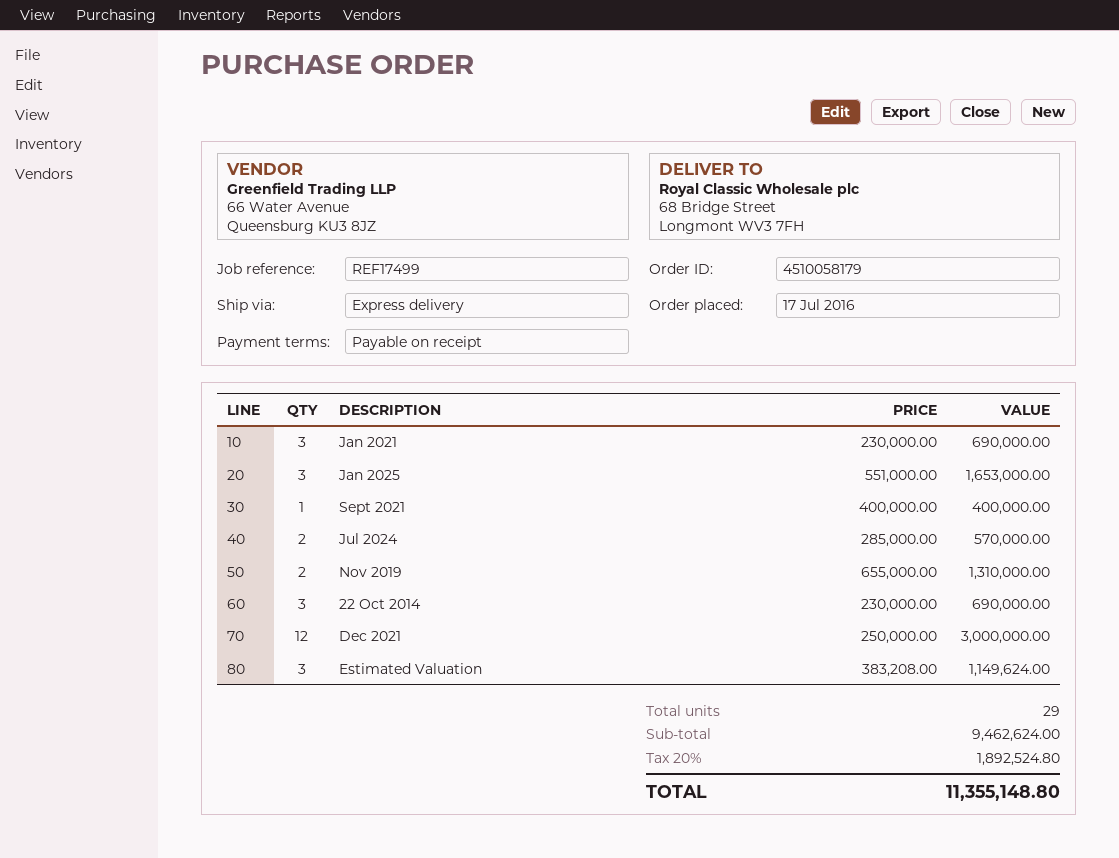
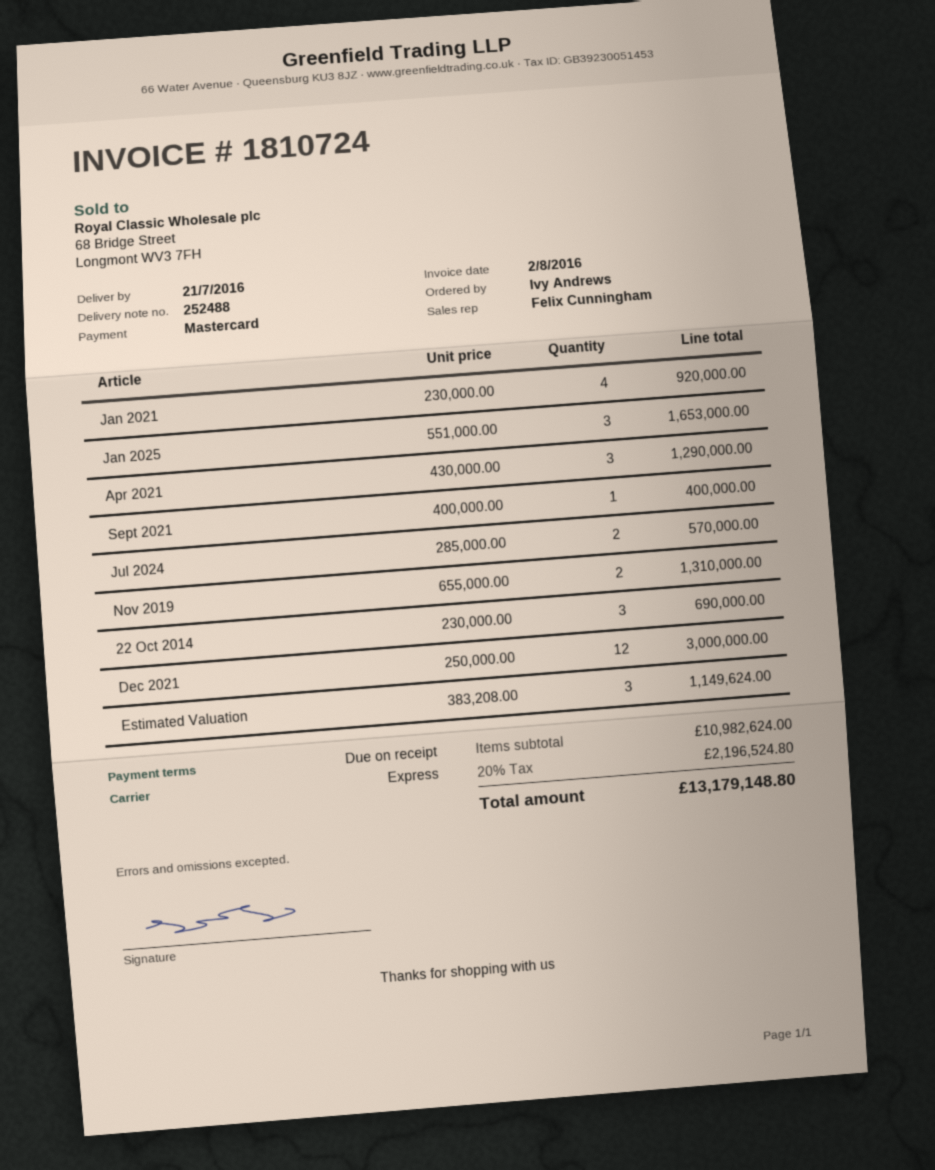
Jan 2021: 3 x 230000.00 = 690000.00 -> 4 x 230000.00 = 920000.00
Apr 2021: none -> 3 x 430000.00 = 1290000.00
subtotal: 9462624.00 -> 10982624.00
tax: 20% = 1892524.80 -> 20% = 2196524.80
total: 11355148.80 -> 13179148.80

